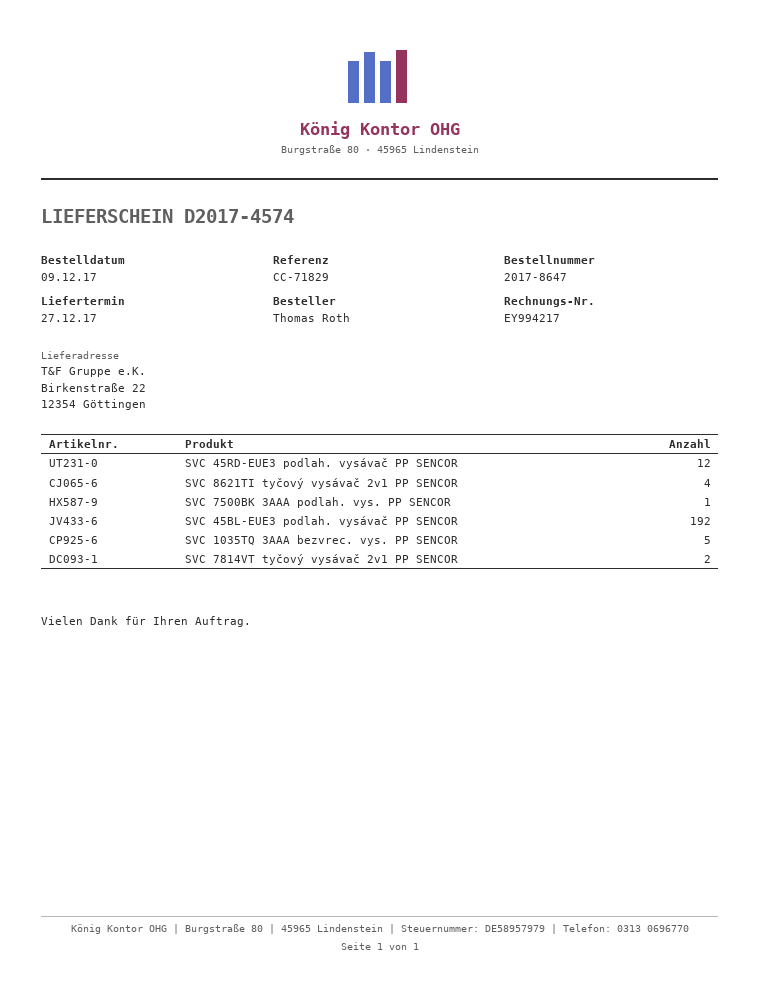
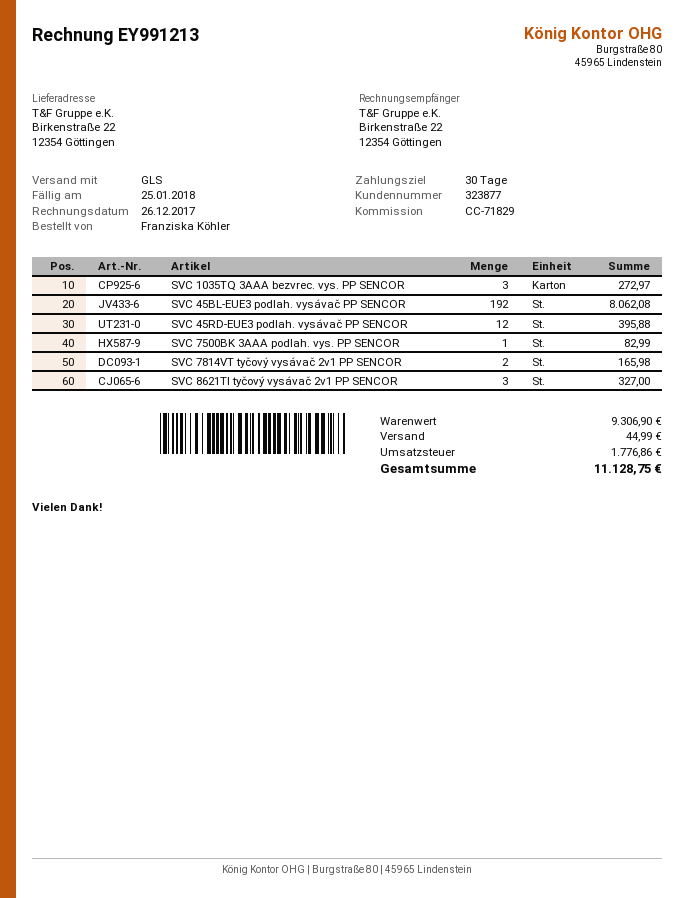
invoice number: EY994217 -> EY991213
ordered by: Thomas Roth -> Franziska Köhler
SVC 8621TI tyčový vysávač 2v1 PP SENCOR: 4 -> 3
SVC 1035TQ 3AAA bezvrec. vys. PP SENCOR: 5 -> 3

